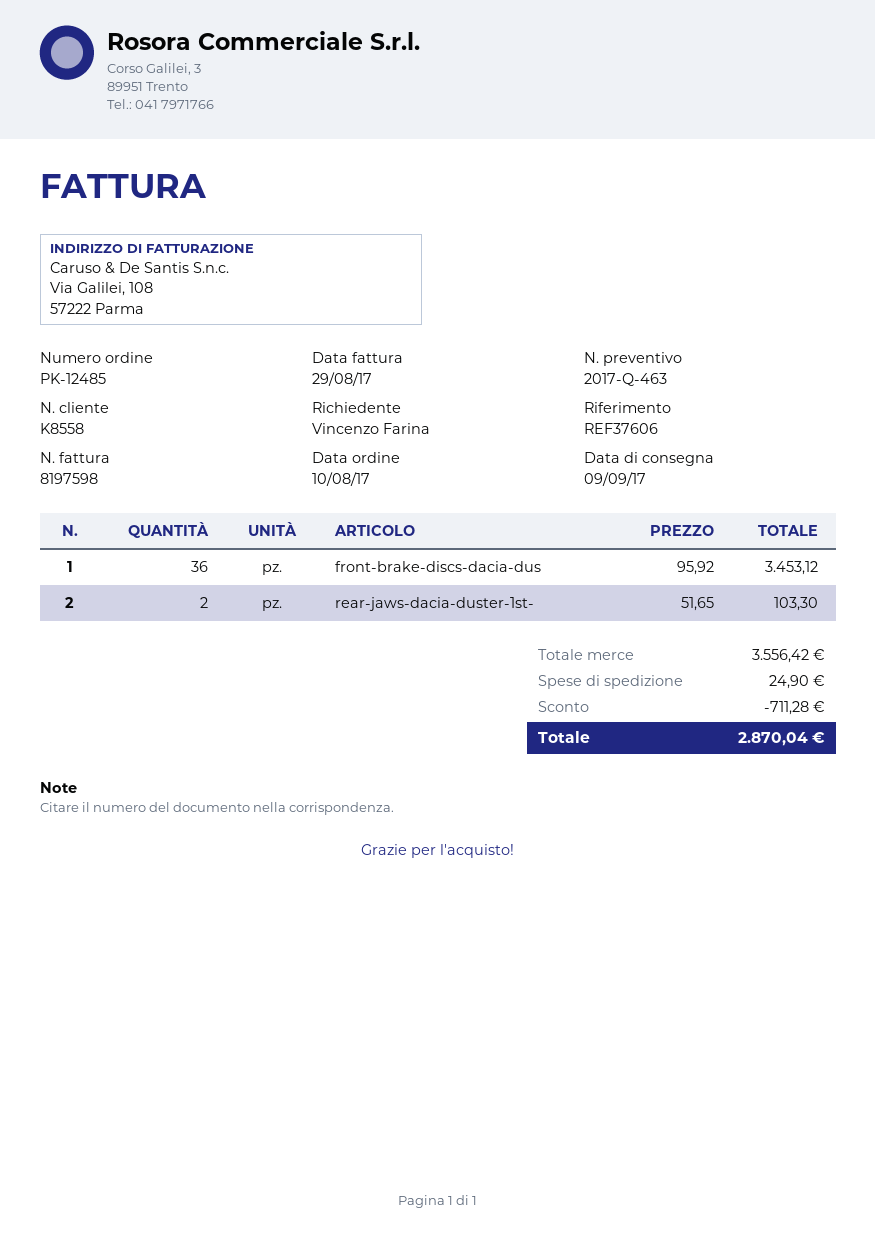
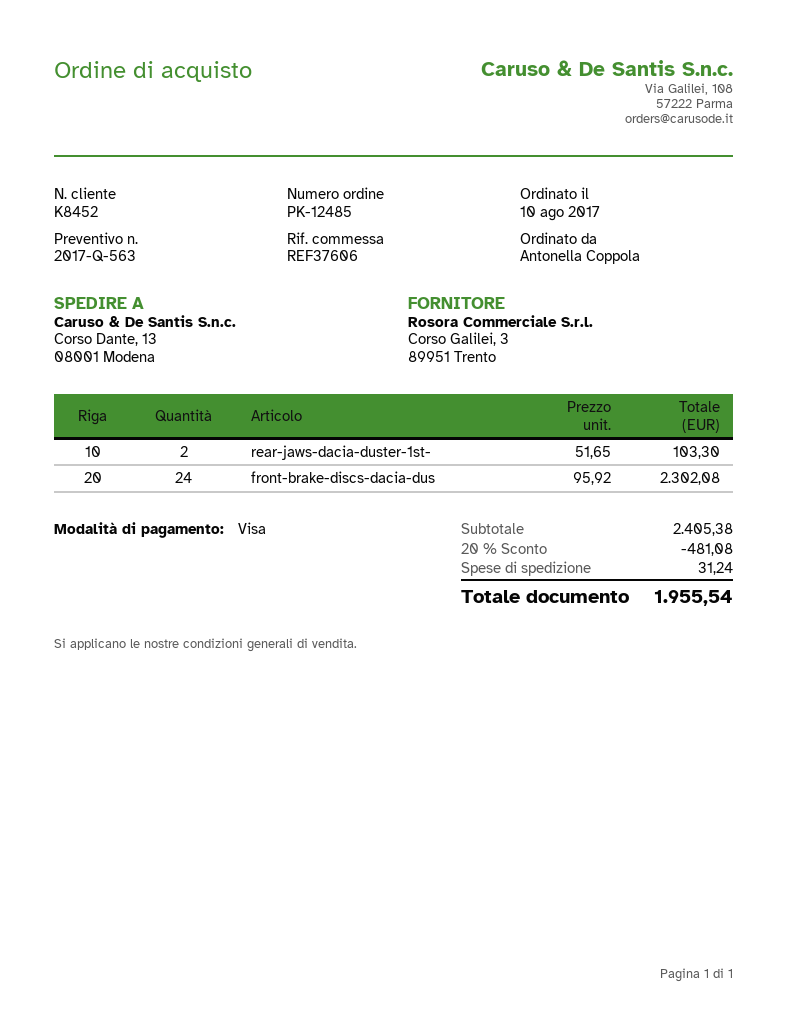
quote number: 2017-Q-463 -> 2017-Q-563
customer number: K8558 -> K8452
ordered by: Vincenzo Farina -> Antonella Coppola
front-brake-discs-dacia-dus: 36 x 95.92 = 3453.12 -> 24 x 95.92 = 2302.08
subtotal: 3556.42 -> 2405.38
discount: 711.28 -> 481.08
shipping: 24.90 -> 31.24
total: 2870.04 -> 1955.54

